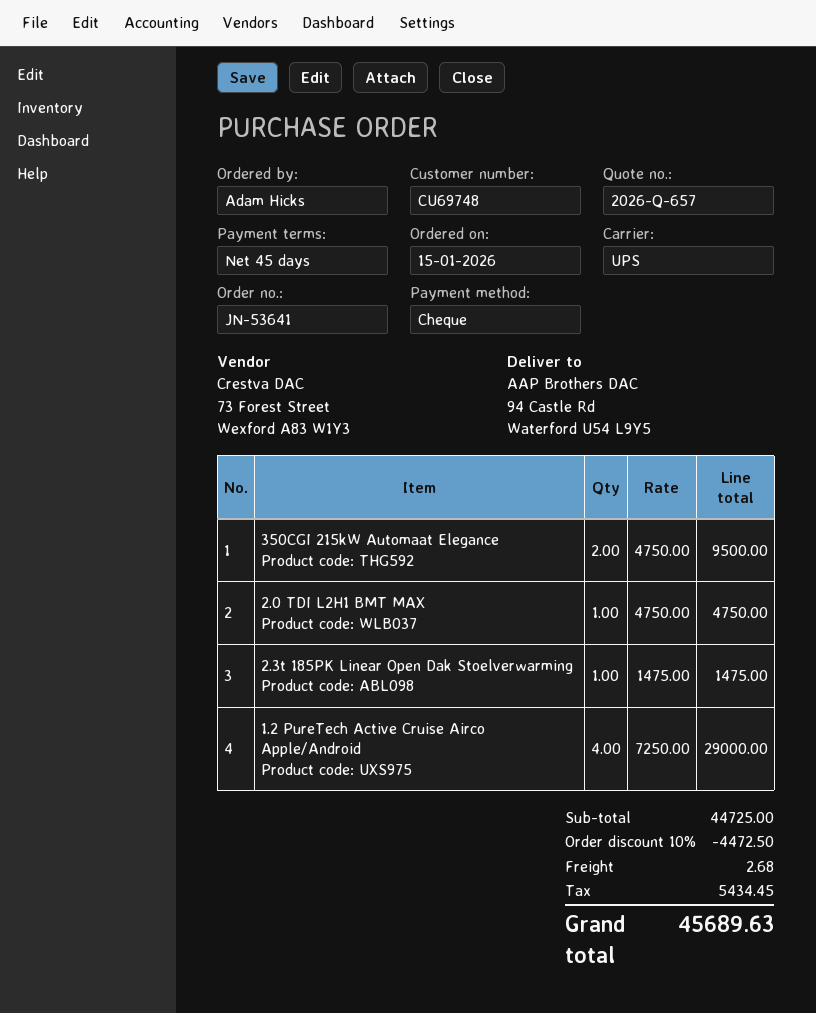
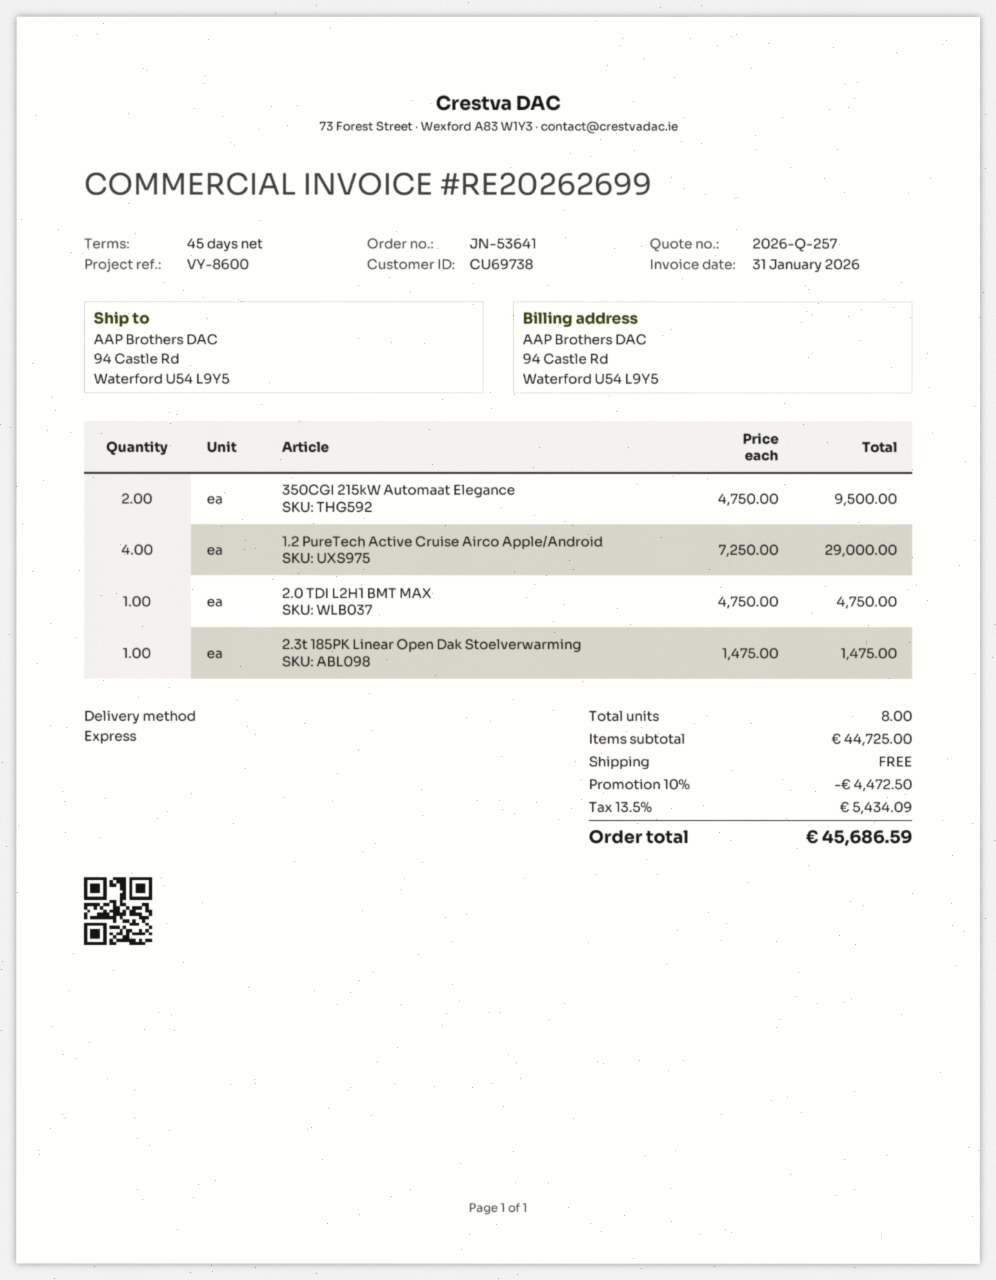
quote number: 2026-Q-657 -> 2026-Q-257
customer number: CU69748 -> CU69738
shipping method: UPS -> express
shipping: 2.68 -> 0.00
tax: 5434.45 -> 5434.09
total: 45689.63 -> 45686.59

